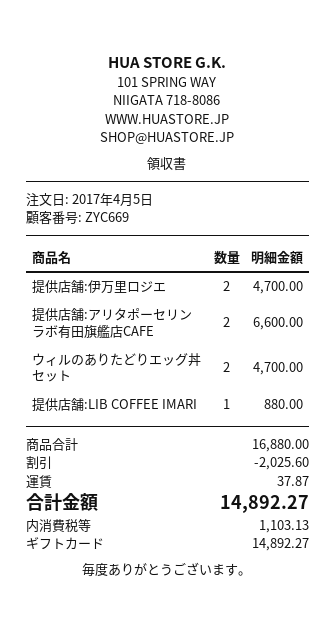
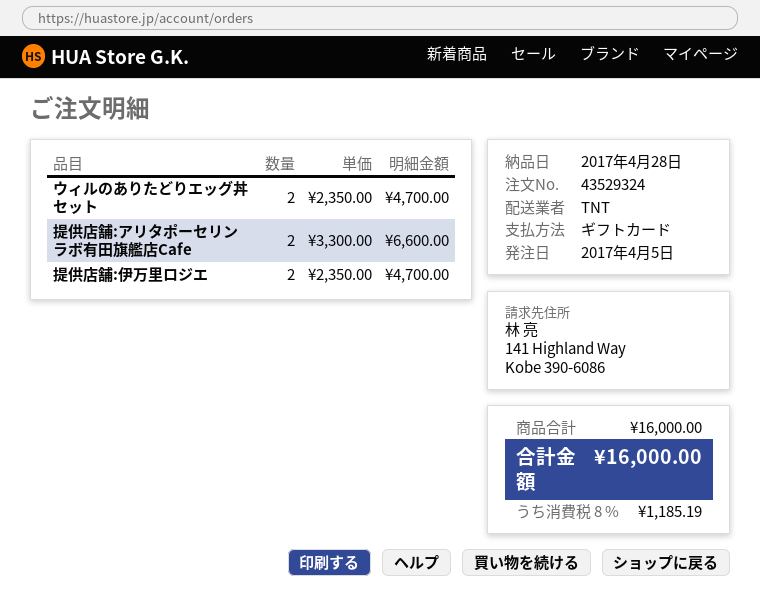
提供店舗:LIB COFFEE IMARI: 1 for 880.00 -> none
subtotal: 16880.00 -> 16000.00
discount: 2025.60 -> none
shipping: 37.87 -> none
tax: 1103.13 -> 1185.19
total: 14892.27 -> 16000.00

